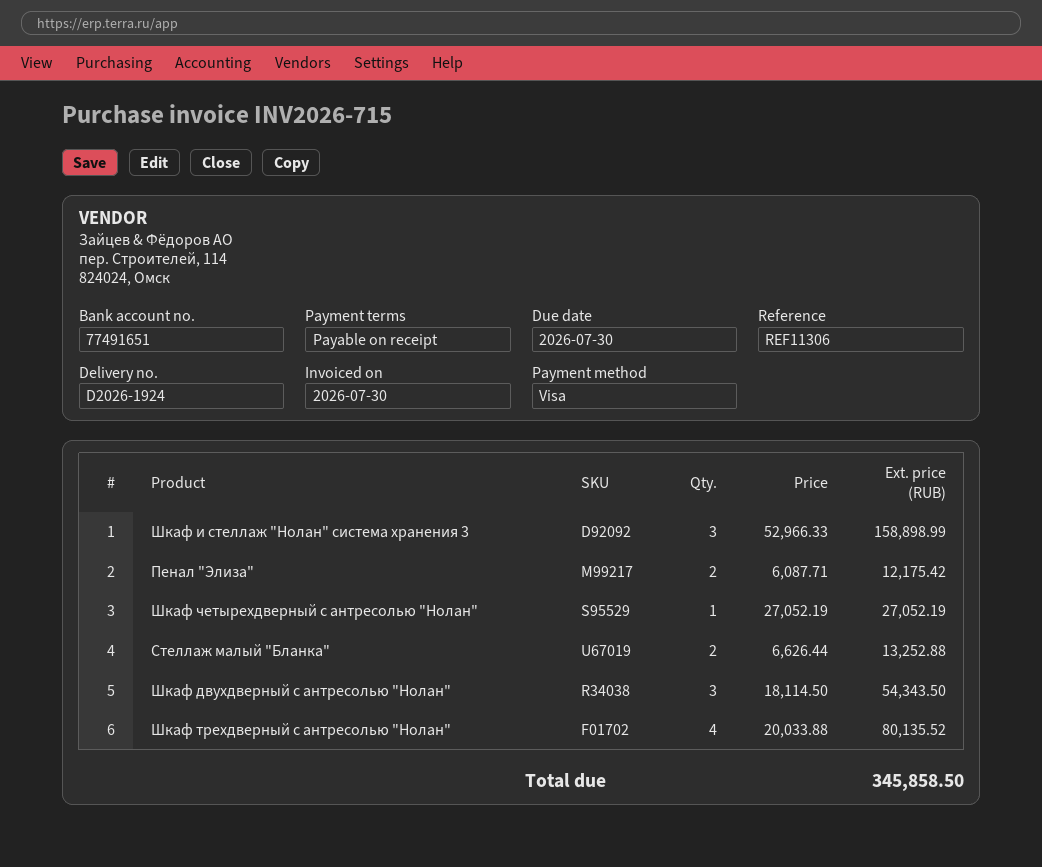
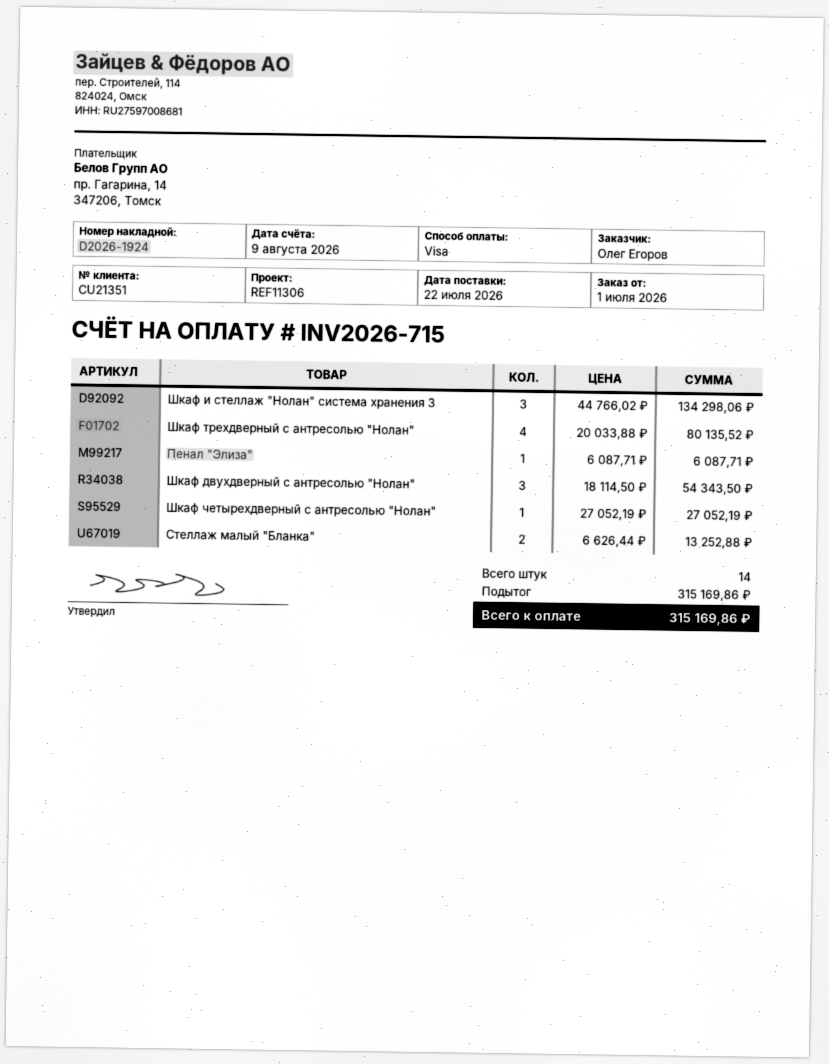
invoice date: 2026-07-30 -> 2026-08-09
Шкаф и стеллаж "Нолан" система хранения 3: 3 x 52966.33 = 158898.99 -> 3 x 44766.02 = 134298.06
Пенал "Элиза": 2 x 6087.71 = 12175.42 -> 1 x 6087.71 = 6087.71
total: 345858.50 -> 315169.86

